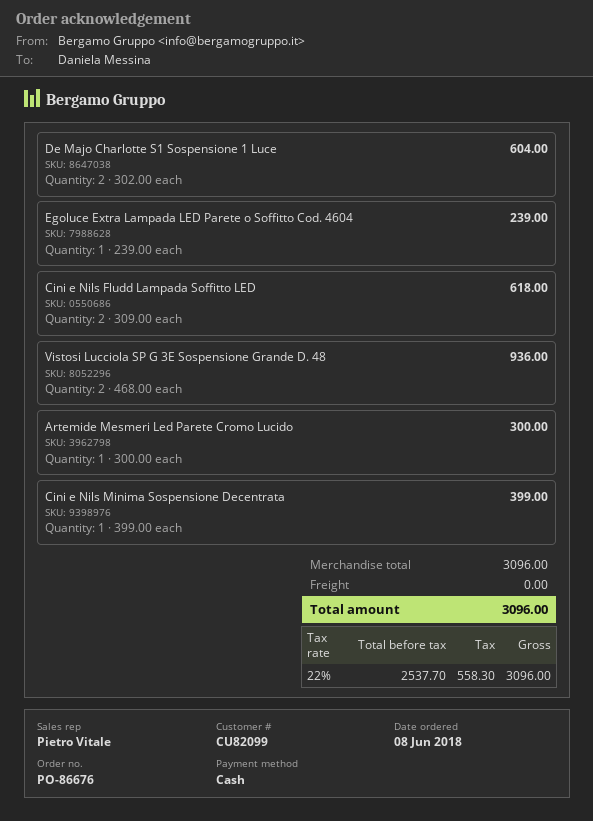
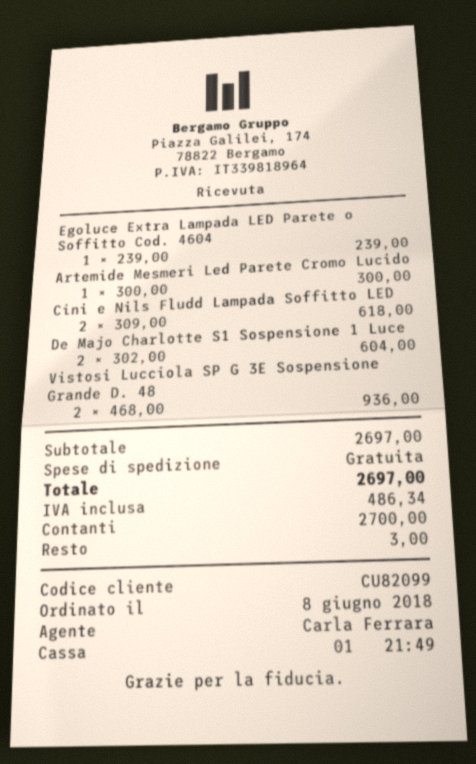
sales rep: Pietro Vitale -> Carla Ferrara
Cini e Nils Minima Sospensione Decentrata: 1 x 399.00 = 399.00 -> none
subtotal: 3096.00 -> 2697.00
tax: 558.30 -> 486.34
total: 3096.00 -> 2697.00

